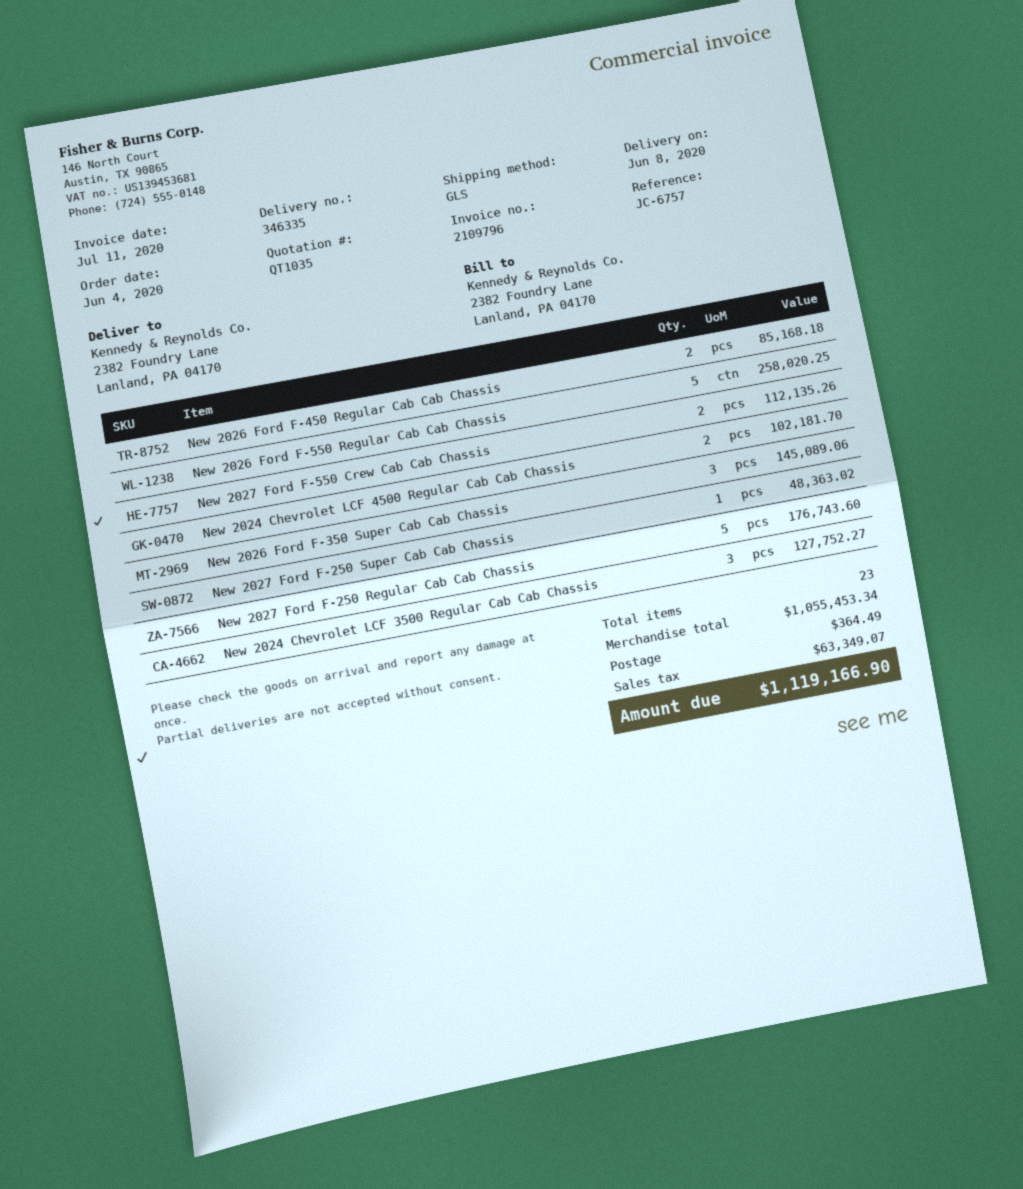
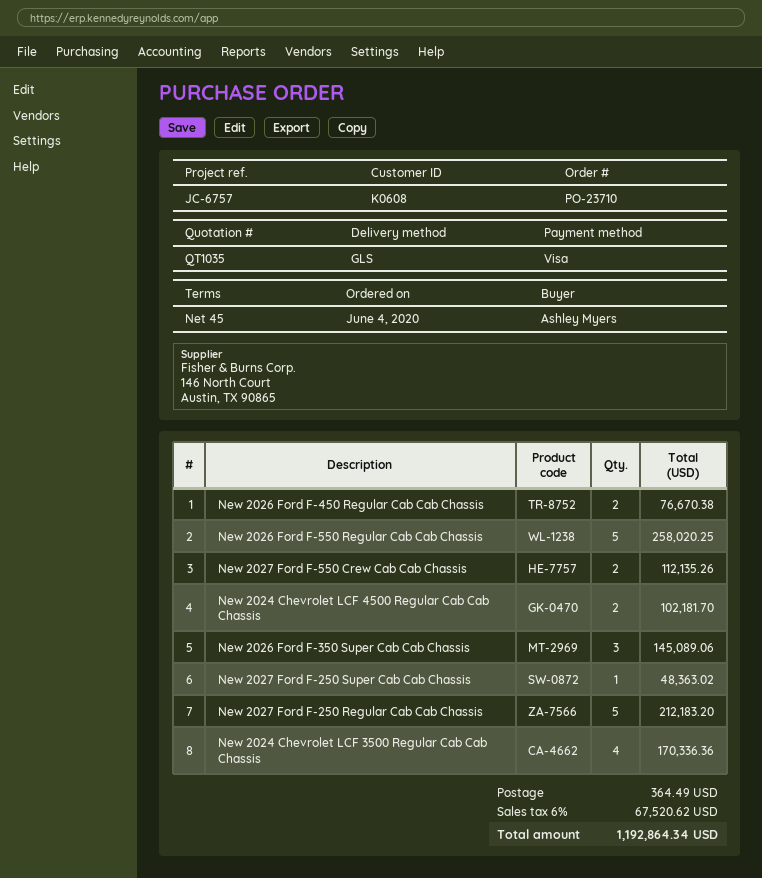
New 2026 Ford F-450 Regular Cab Cab Chassis: 2 for 85168.18 -> 2 for 76670.38
New 2027 Ford F-250 Regular Cab Cab Chassis: 5 for 176743.60 -> 5 for 212183.20
New 2024 Chevrolet LCF 3500 Regular Cab Cab Chassis: 3 for 127752.27 -> 4 for 170336.36
tax: 63349.07 -> 67520.62
total: 1119166.90 -> 1192864.34

